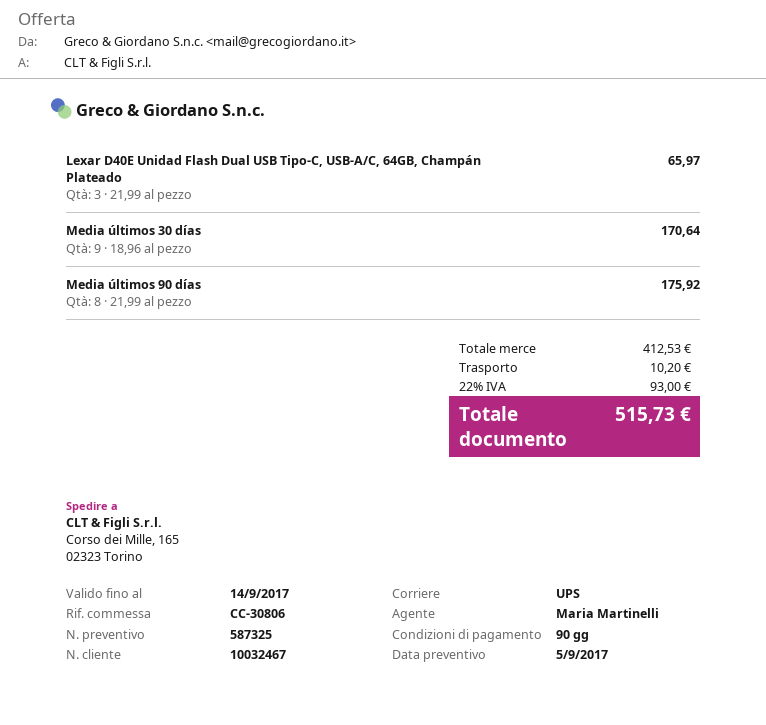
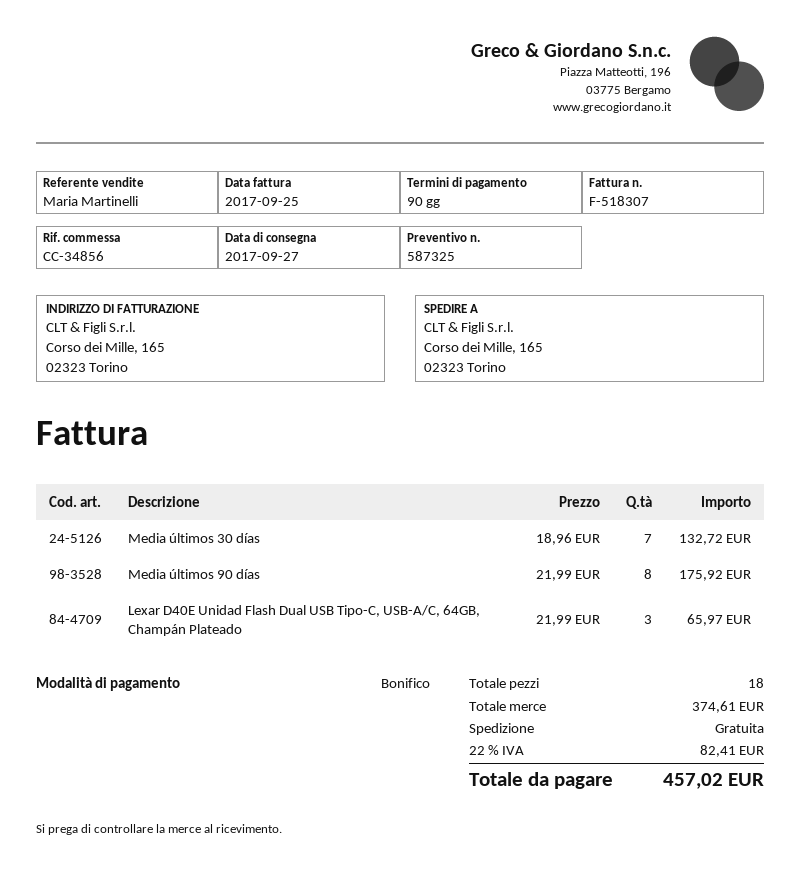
reference: CC-30806 -> CC-34856
Media últimos 30 días: 9 x 18.96 = 170.64 -> 7 x 18.96 = 132.72
subtotal: 412.53 -> 374.61
shipping: 10.20 -> 0.00
tax: 22% = 93.00 -> 22% = 82.41
total: 515.73 -> 457.02

